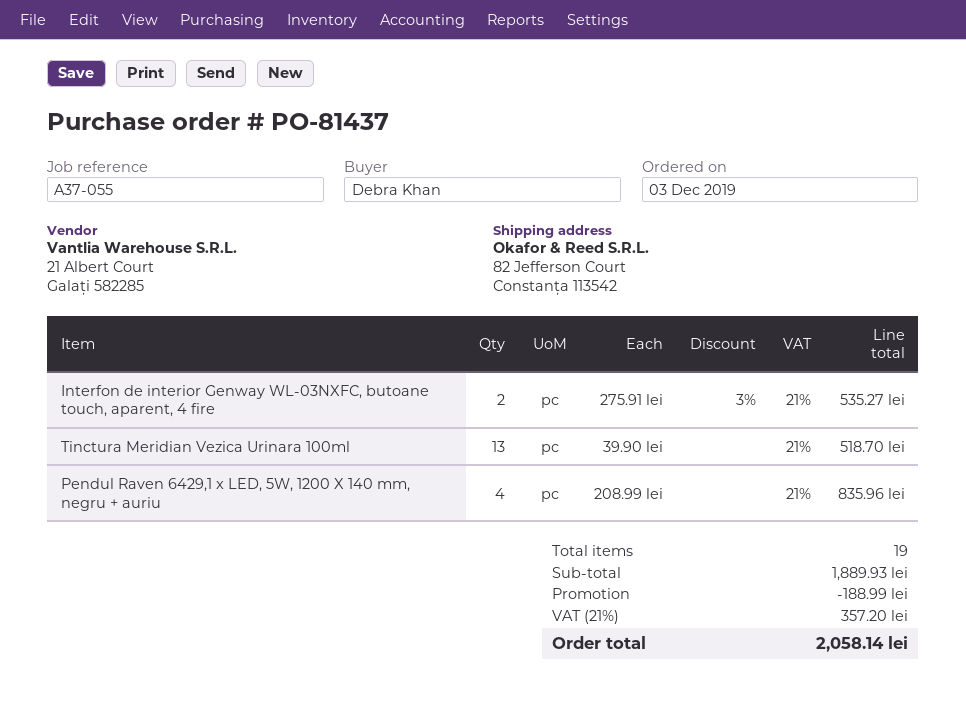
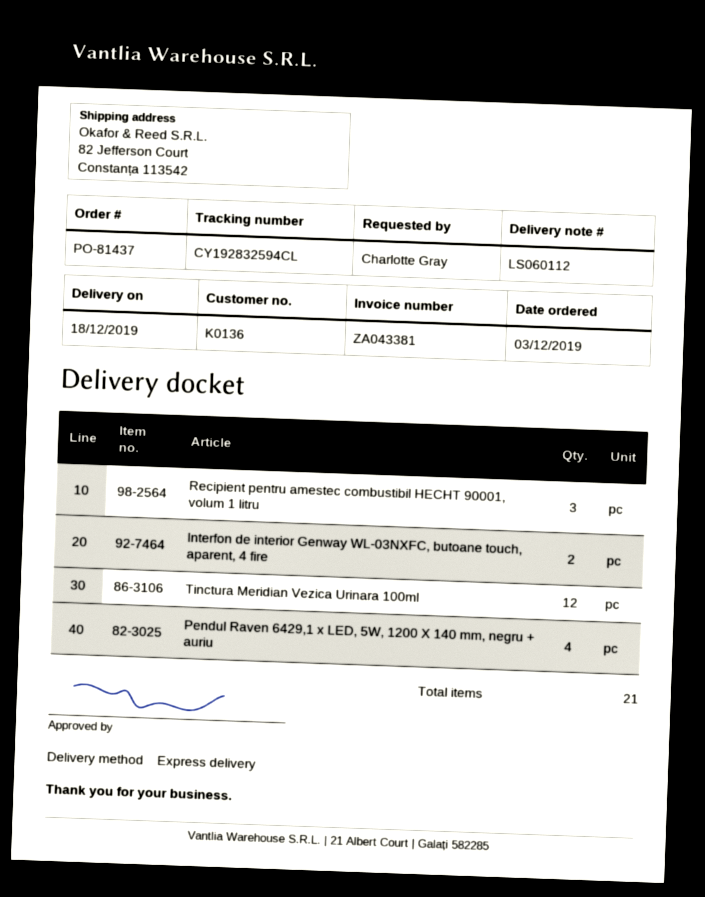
ordered by: Debra Khan -> Charlotte Gray
Tinctura Meridian Vezica Urinara 100ml: 13 -> 12
Recipient pentru amestec combustibil HECHT 90001, volum 1 litru: none -> 3
total quantity: 19 -> 21

